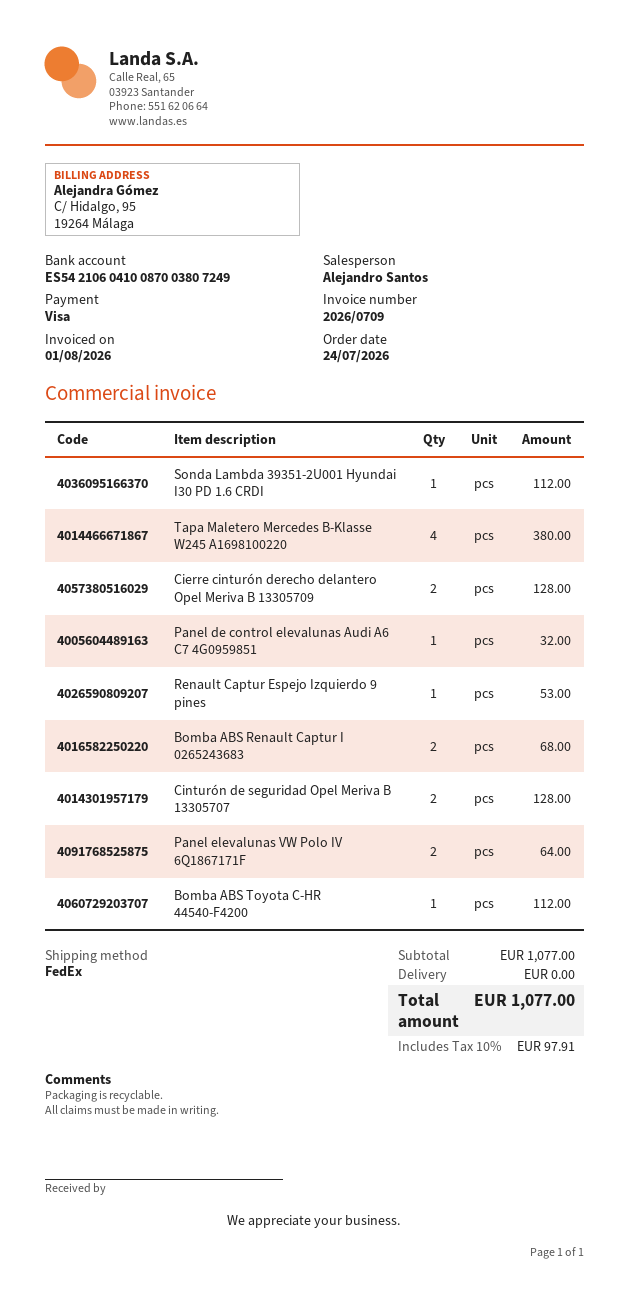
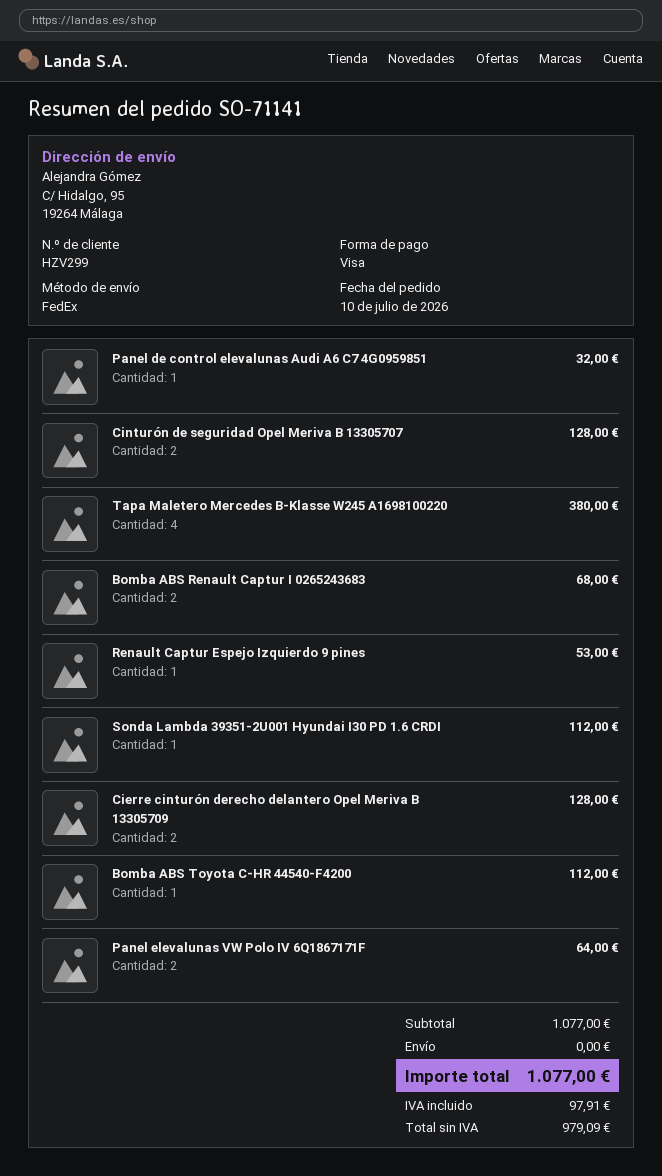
order date: 2026-07-24 -> 2026-07-10

